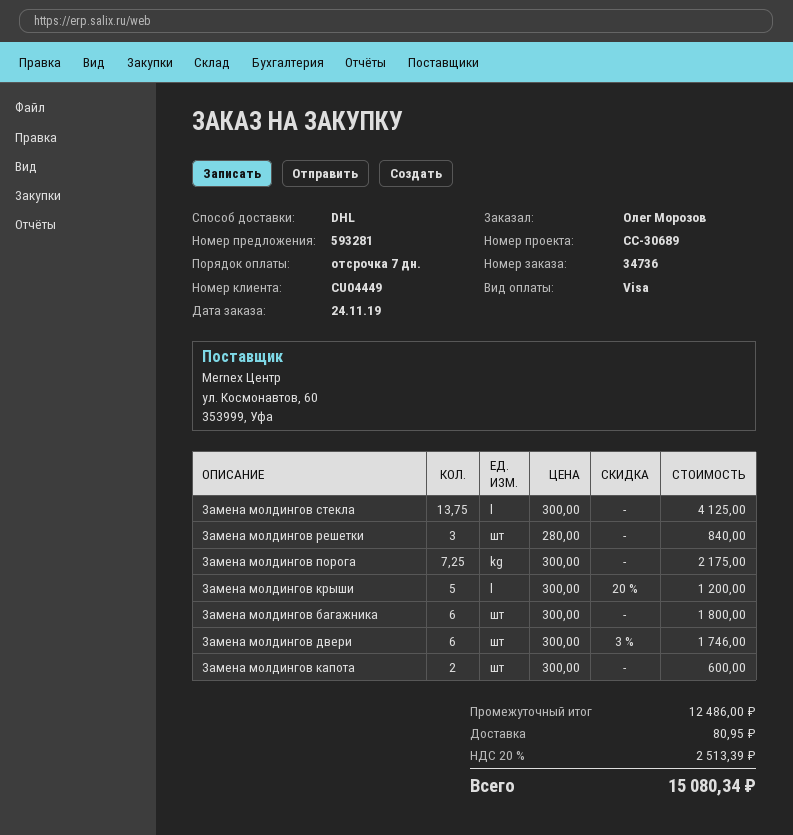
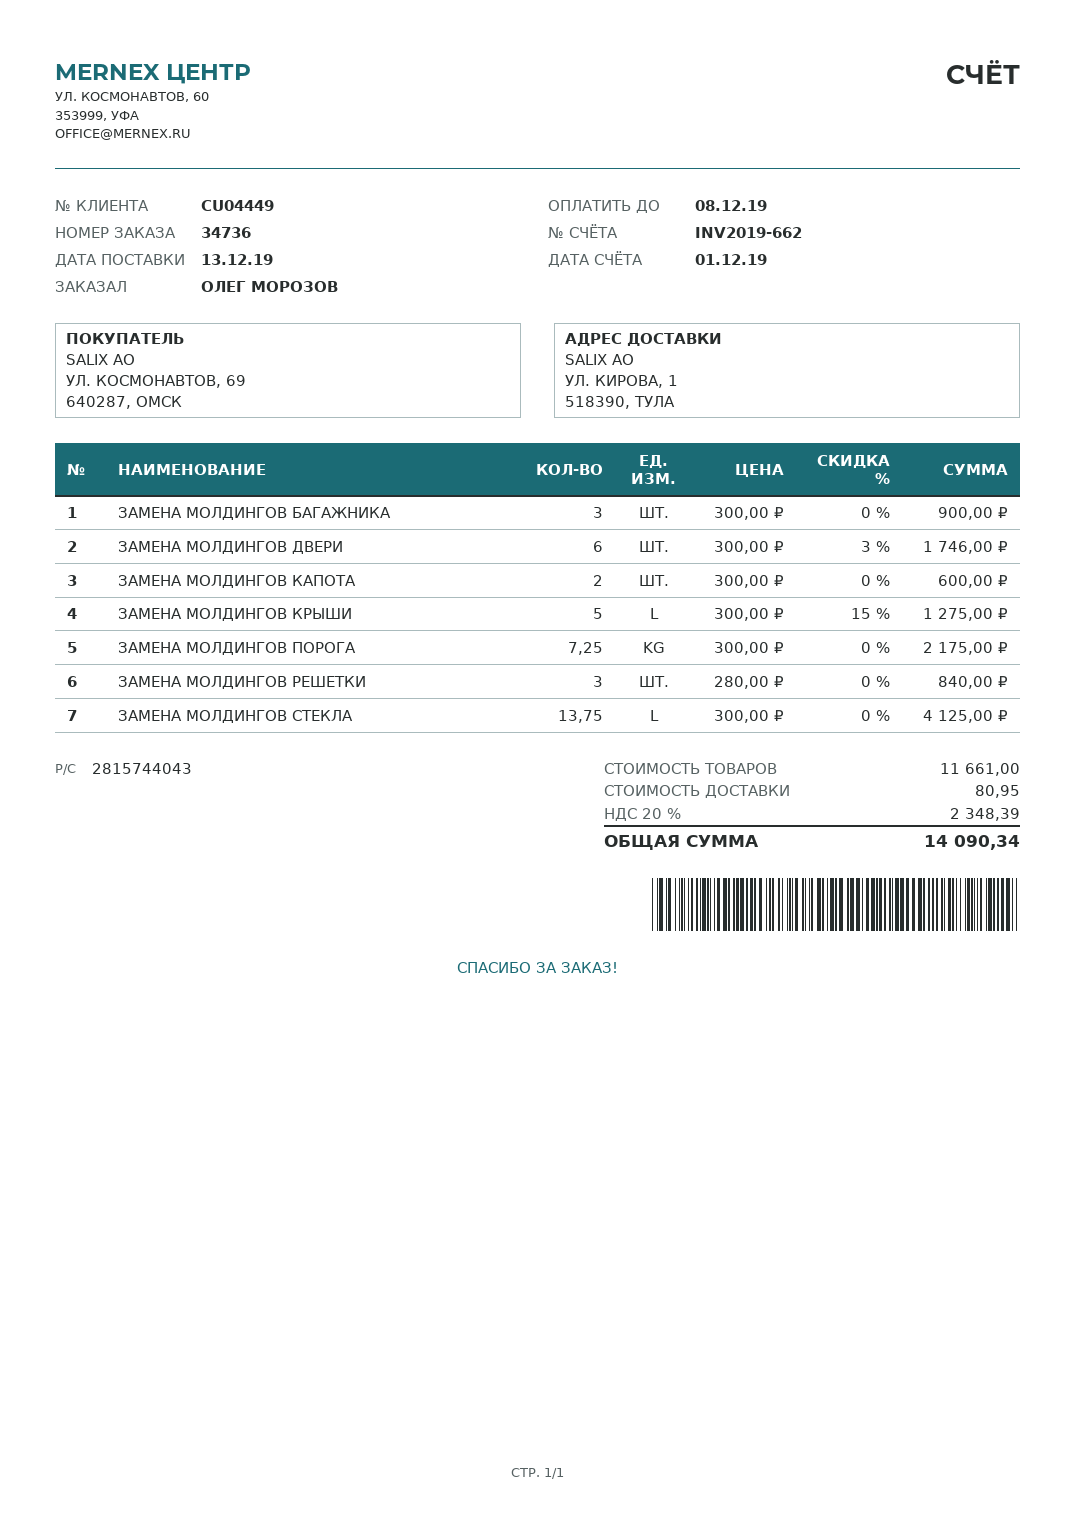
Замена молдингов крыши: 5 x 300.00 - 20% = 1200.00 -> 5 x 300.00 - 15% = 1275.00
Замена молдингов багажника: 6 x 300.00 = 1800.00 -> 3 x 300.00 = 900.00
subtotal: 12486.00 -> 11661.00
tax: 20% = 2513.39 -> 20% = 2348.39
total: 15080.34 -> 14090.34

